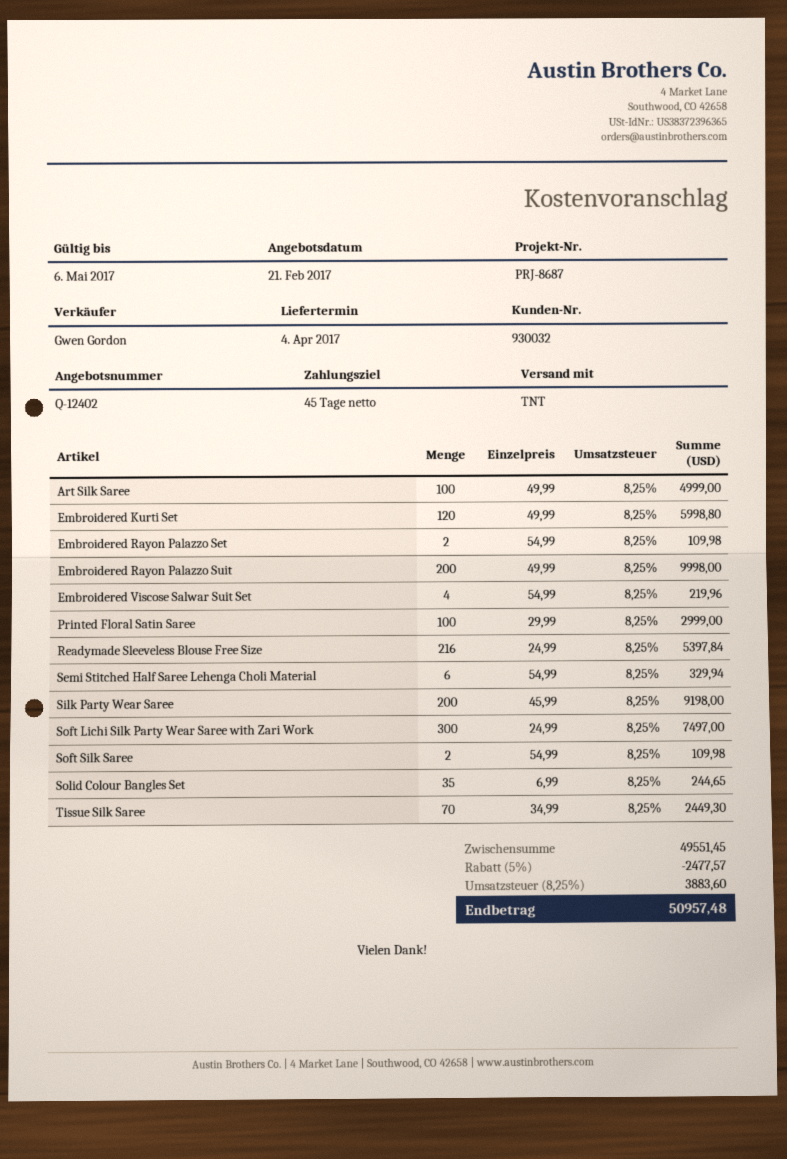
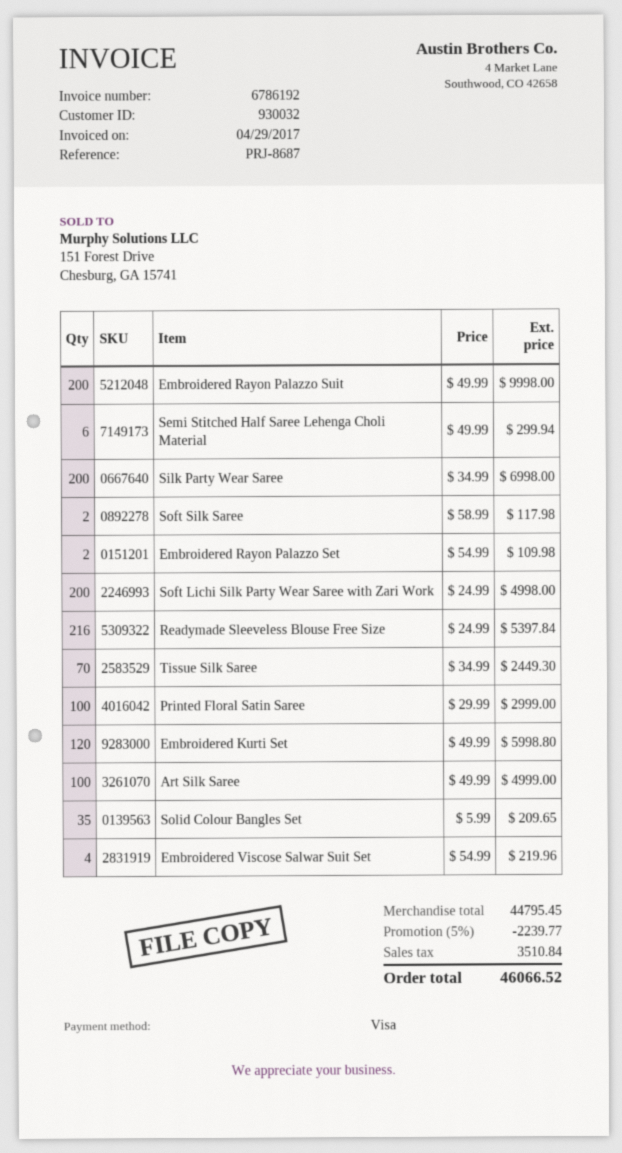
Semi Stitched Half Saree Lehenga Choli Material: 6 x 54.99 = 329.94 -> 6 x 49.99 = 299.94
Silk Party Wear Saree: 200 x 45.99 = 9198.00 -> 200 x 34.99 = 6998.00
Soft Lichi Silk Party Wear Saree with Zari Work: 300 x 24.99 = 7497.00 -> 200 x 24.99 = 4998.00
Soft Silk Saree: 2 x 54.99 = 109.98 -> 2 x 58.99 = 117.98
Solid Colour Bangles Set: 35 x 6.99 = 244.65 -> 35 x 5.99 = 209.65
subtotal: 49551.45 -> 44795.45
discount: 5% = 2477.57 -> 5% = 2239.77
tax: 3883.60 -> 3510.84
total: 50957.48 -> 46066.52

